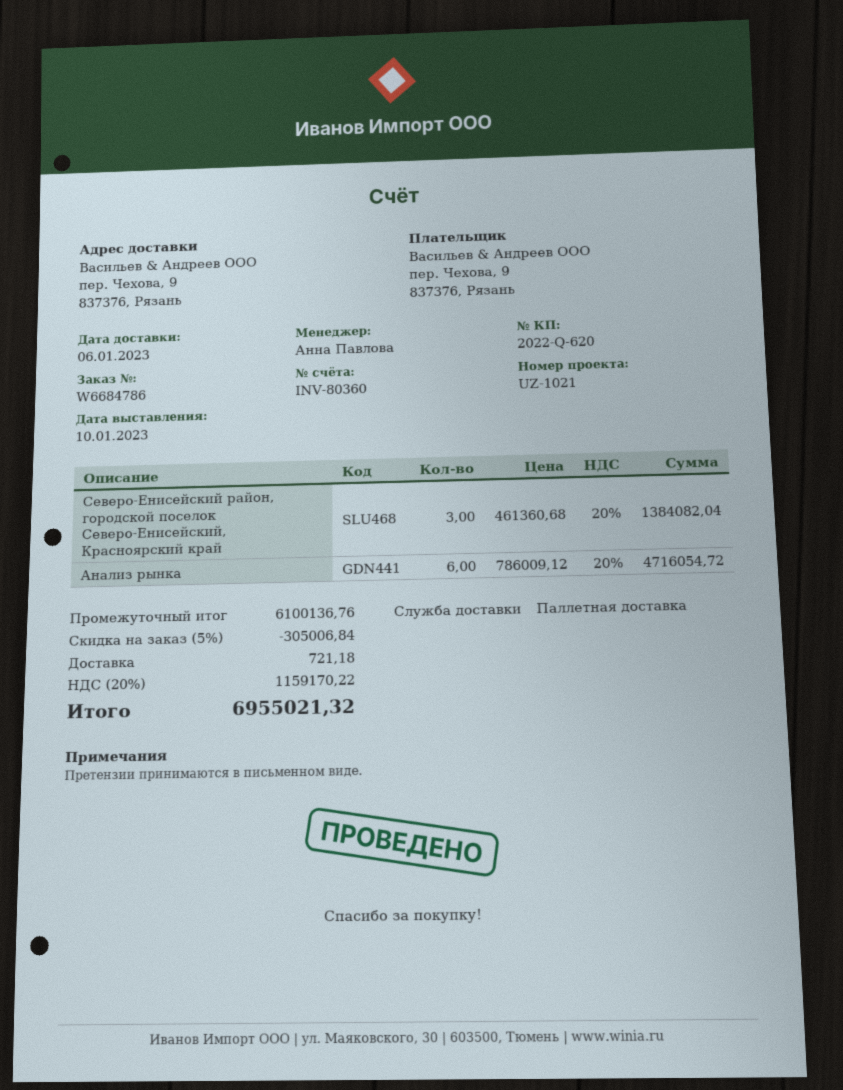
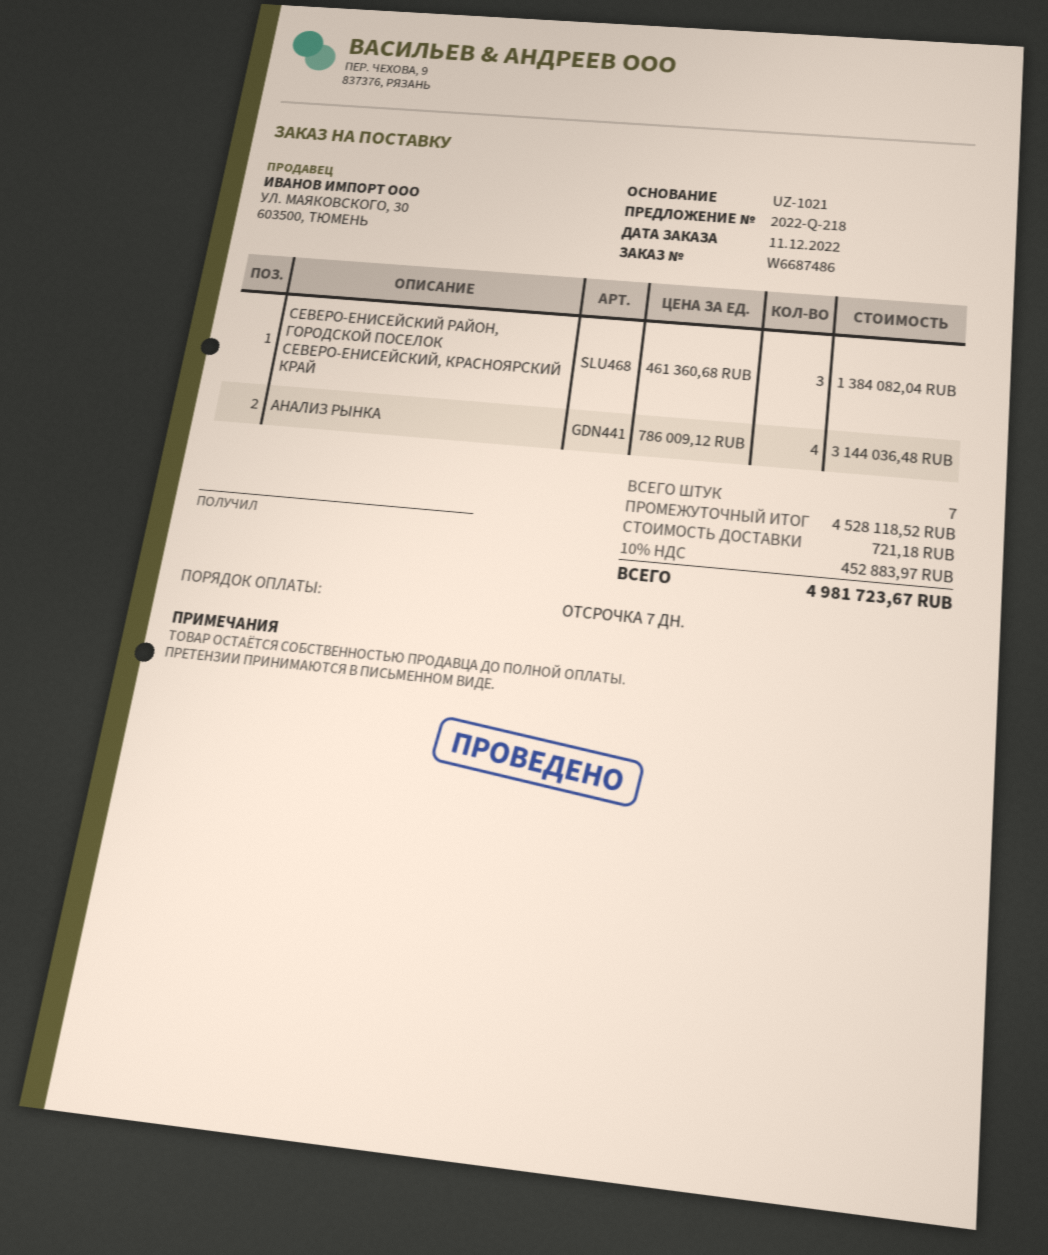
quote number: 2022-Q-620 -> 2022-Q-218
order number: W6684786 -> W6687486
Анализ рынка: 6 x 786009.12 = 4716054.72 -> 4 x 786009.12 = 3144036.48
subtotal: 6100136.76 -> 4528118.52
discount: 5% = 305006.84 -> none
tax: 20% = 1159170.22 -> 10% = 452883.97
total: 6955021.32 -> 4981723.67

